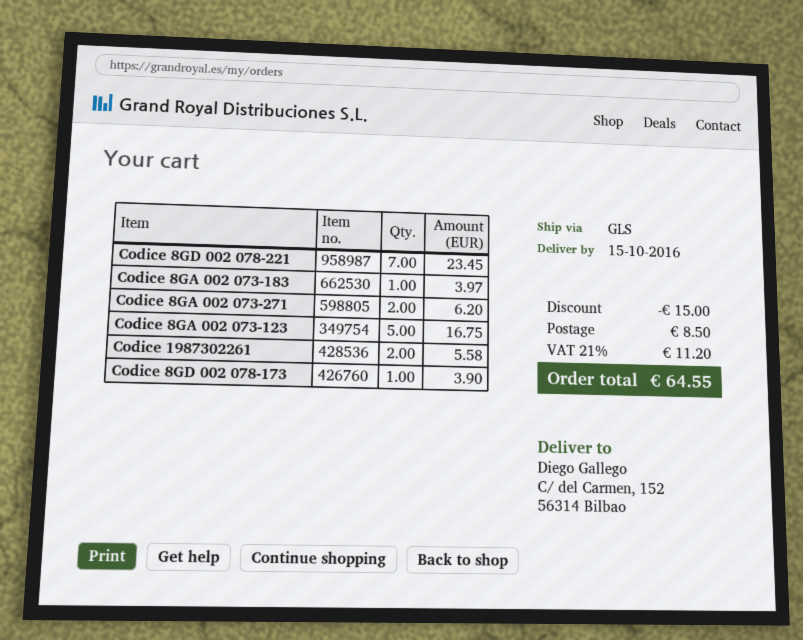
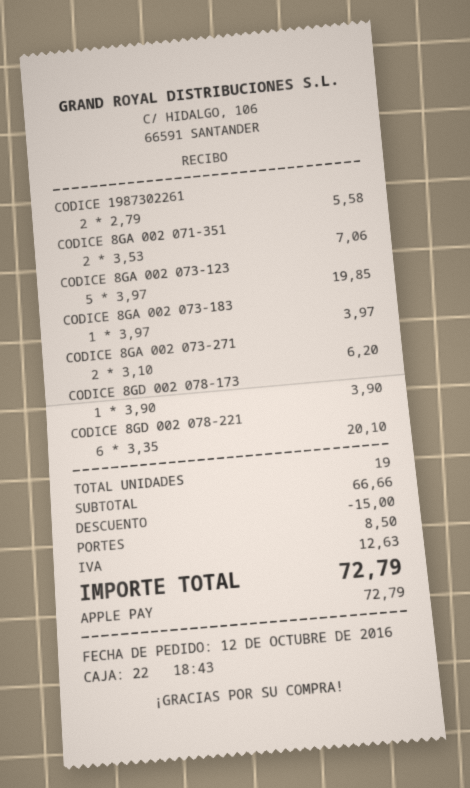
Codice 8GD 002 078-221: 7 for 23.45 -> 6 for 20.10
Codice 8GA 002 073-123: 5 for 16.75 -> 5 for 19.85
CODICE 8GA 002 071-351: none -> 2 for 7.06
tax: 11.20 -> 12.63
total: 64.55 -> 72.79

